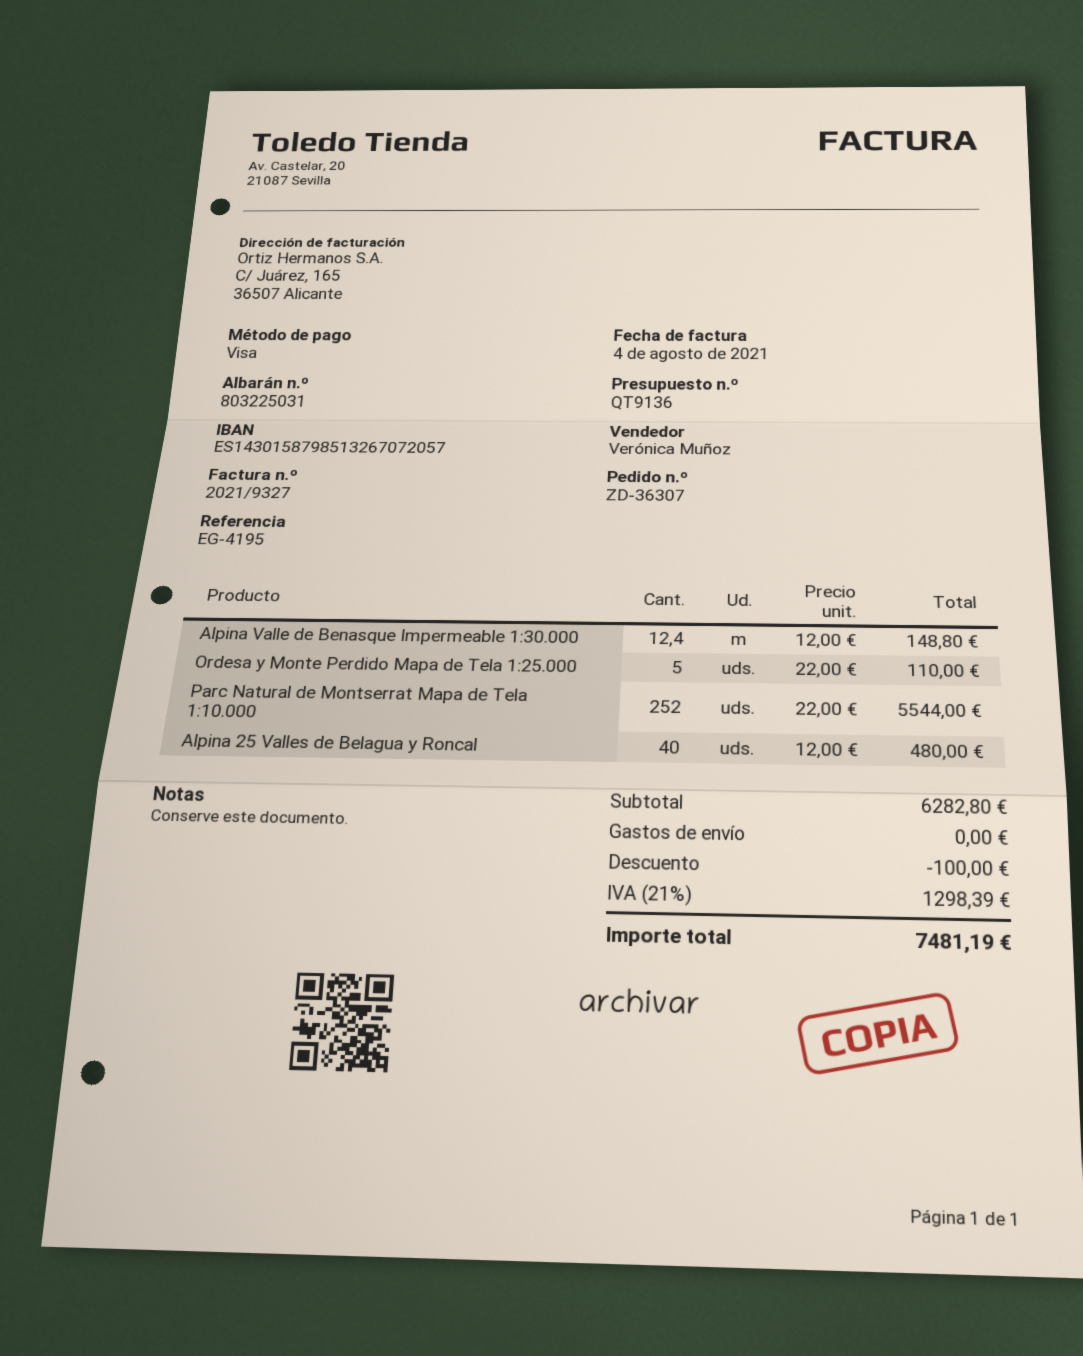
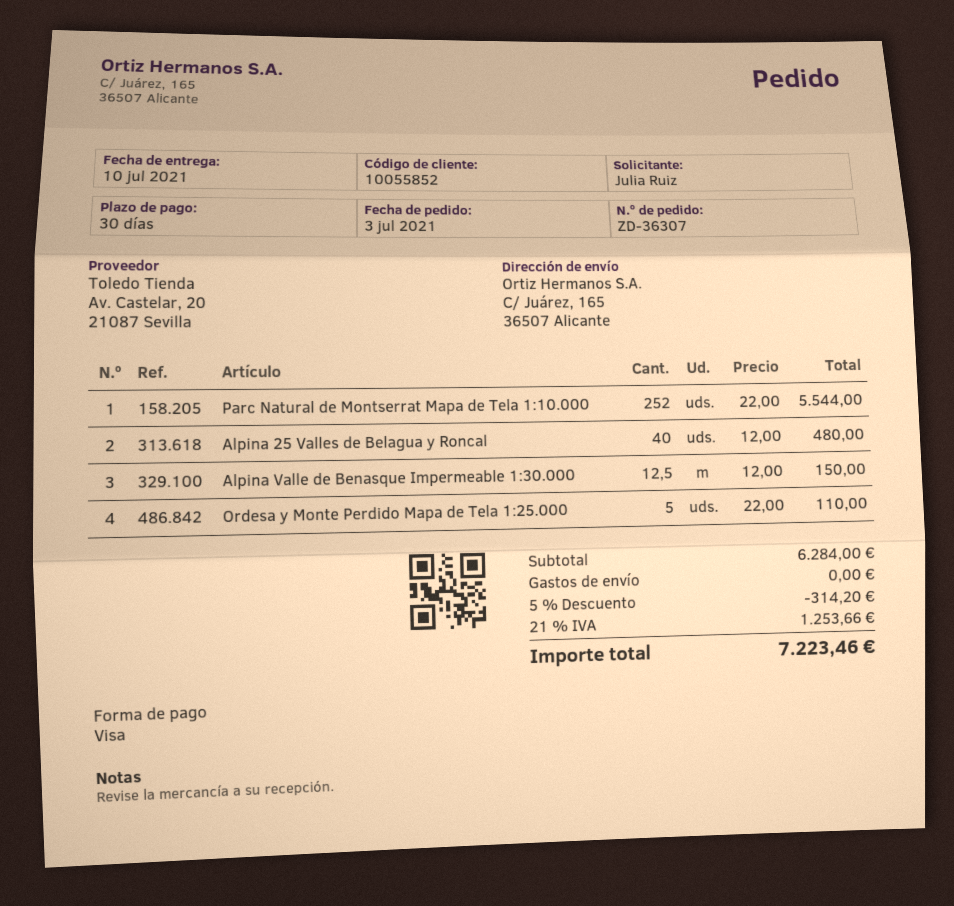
Alpina Valle de Benasque Impermeable 1:30.000: 12.4 x 12.00 = 148.80 -> 12.5 x 12.00 = 150.00
subtotal: 6282.80 -> 6284.00
discount: 100.00 -> 314.20
tax: 21% = 1298.39 -> 21% = 1253.66
total: 7481.19 -> 7223.46

